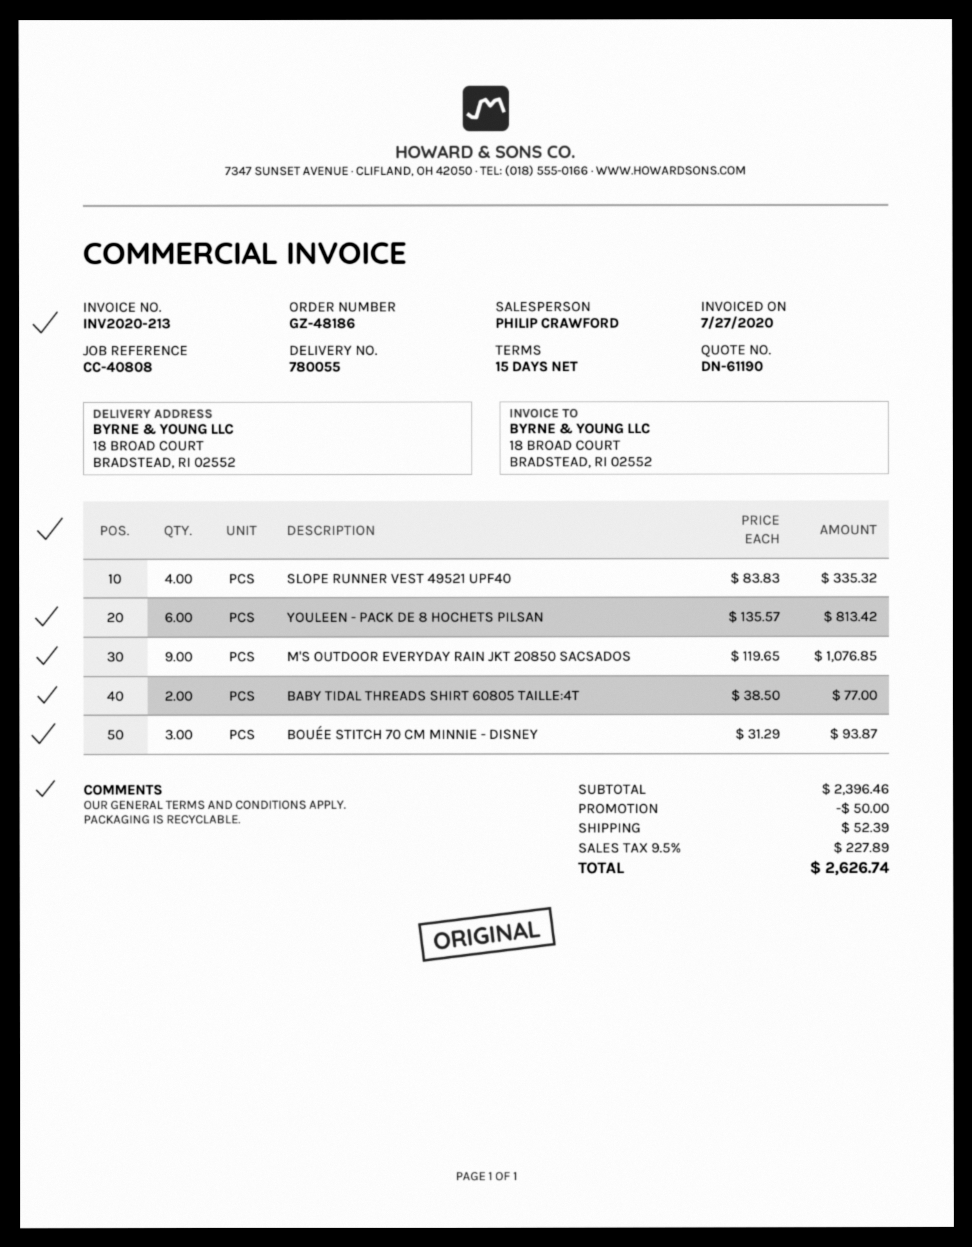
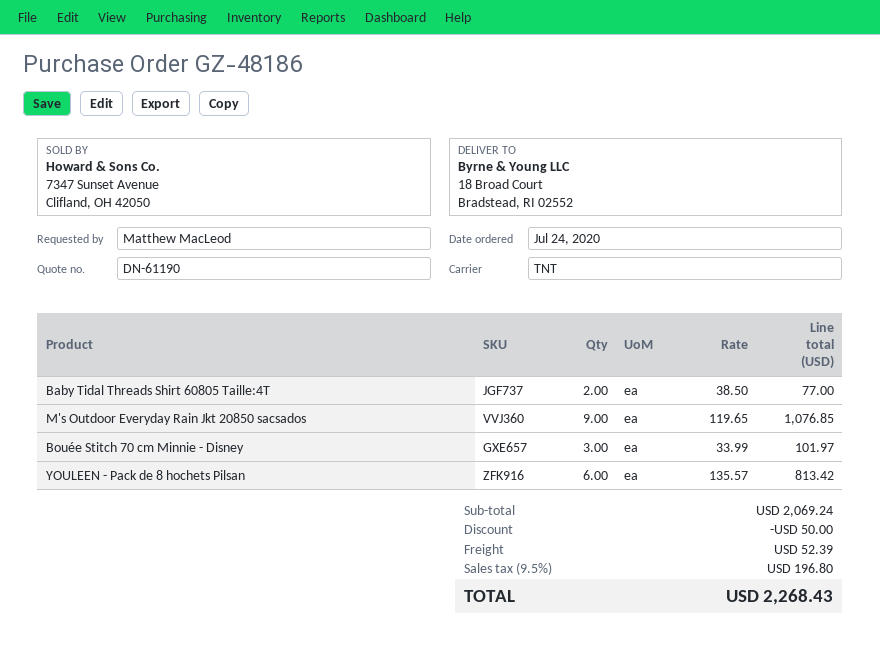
SLOPE RUNNER VEST 49521 UPF40: 4 x 83.83 = 335.32 -> none
BOUÉE STITCH 70 CM MINNIE - DISNEY: 3 x 31.29 = 93.87 -> 3 x 33.99 = 101.97
subtotal: 2396.46 -> 2069.24
tax: 9.5% = 227.89 -> 9.5% = 196.80
total: 2626.74 -> 2268.43

